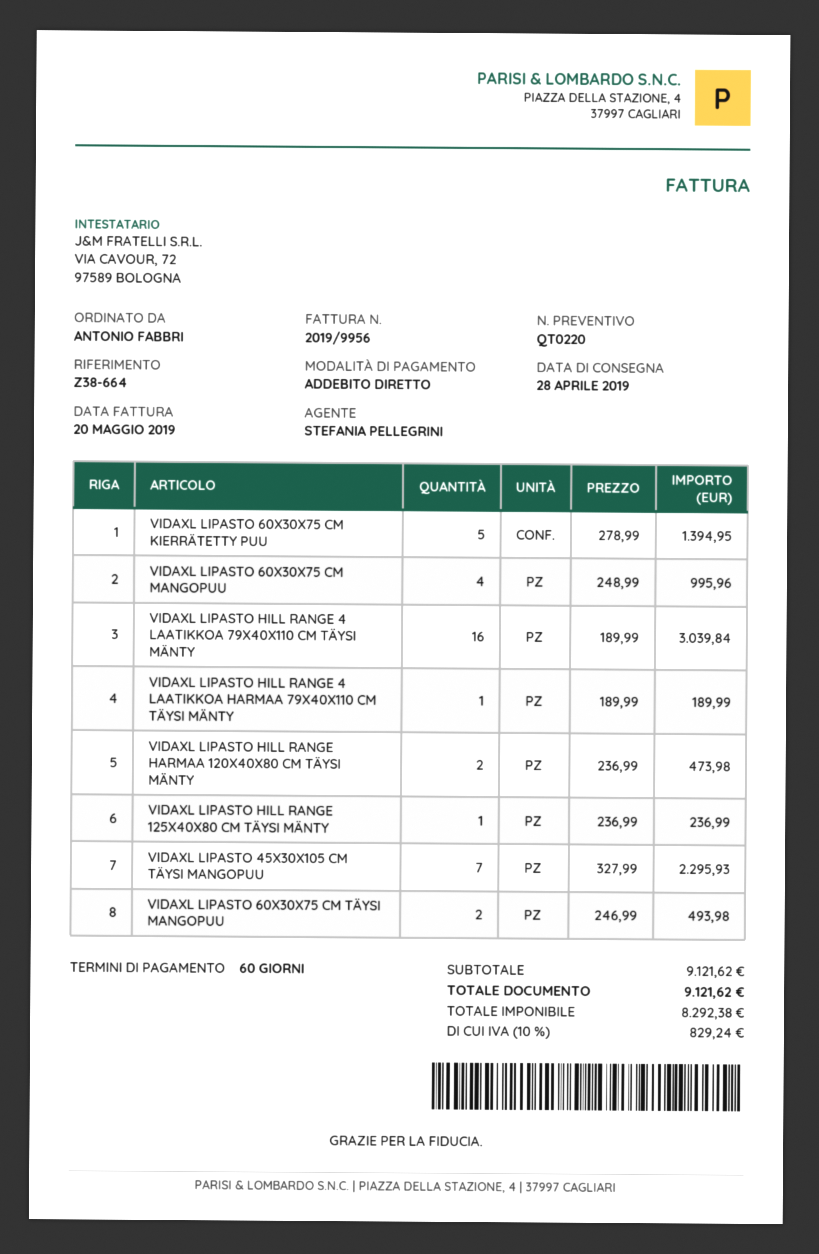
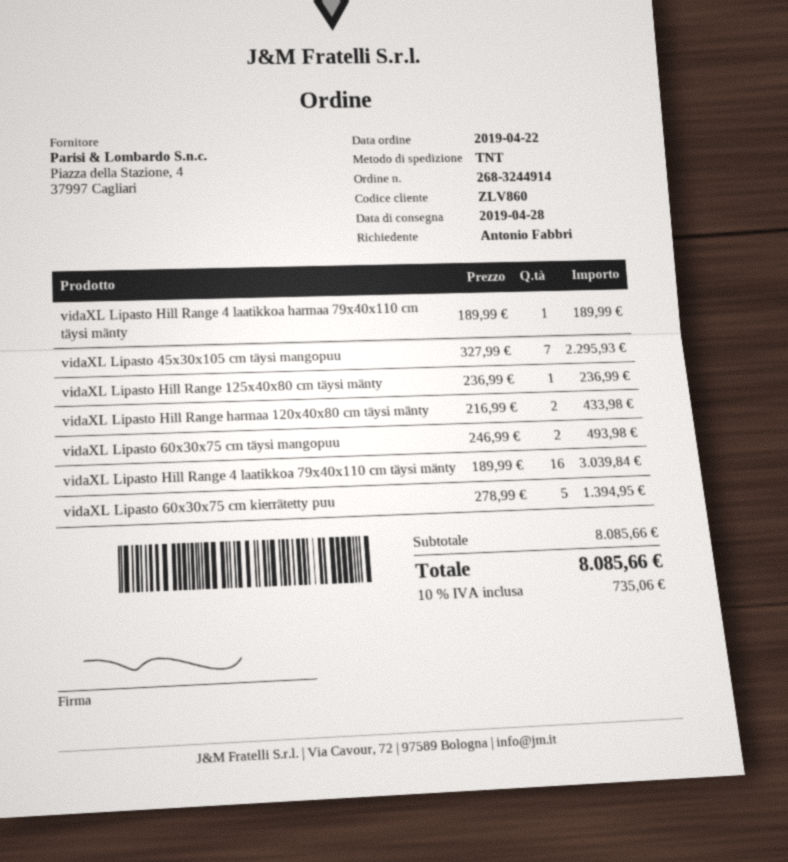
VIDAXL LIPASTO 60X30X75 CM MANGOPUU: 4 x 248.99 = 995.96 -> none
VIDAXL LIPASTO HILL RANGE HARMAA 120X40X80 CM TÄYSI MÄNTY: 2 x 236.99 = 473.98 -> 2 x 216.99 = 433.98
subtotal: 9121.62 -> 8085.66
tax: 10% = 829.24 -> 10% = 735.06
total: 9121.62 -> 8085.66

